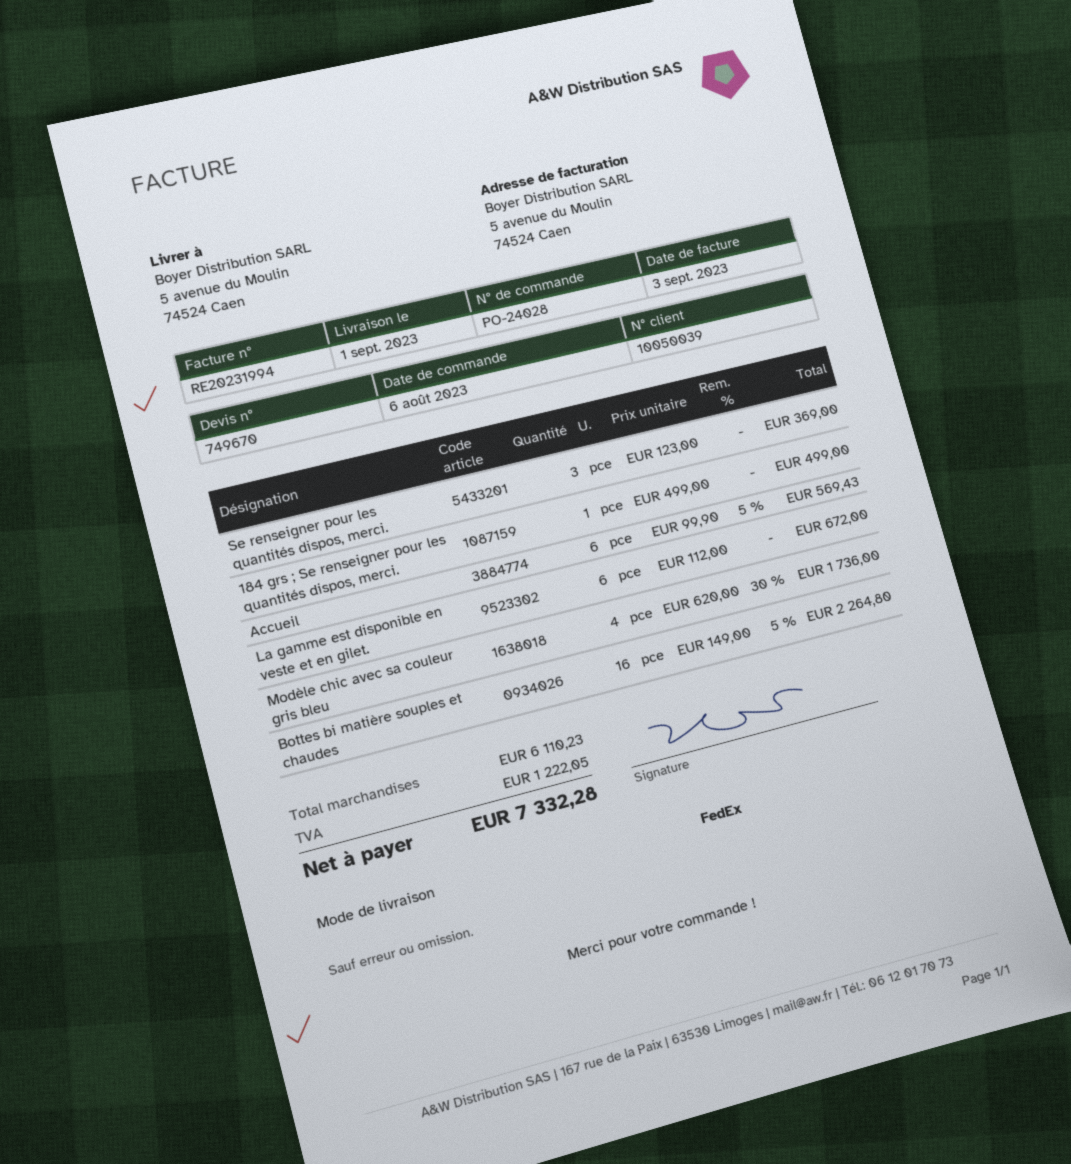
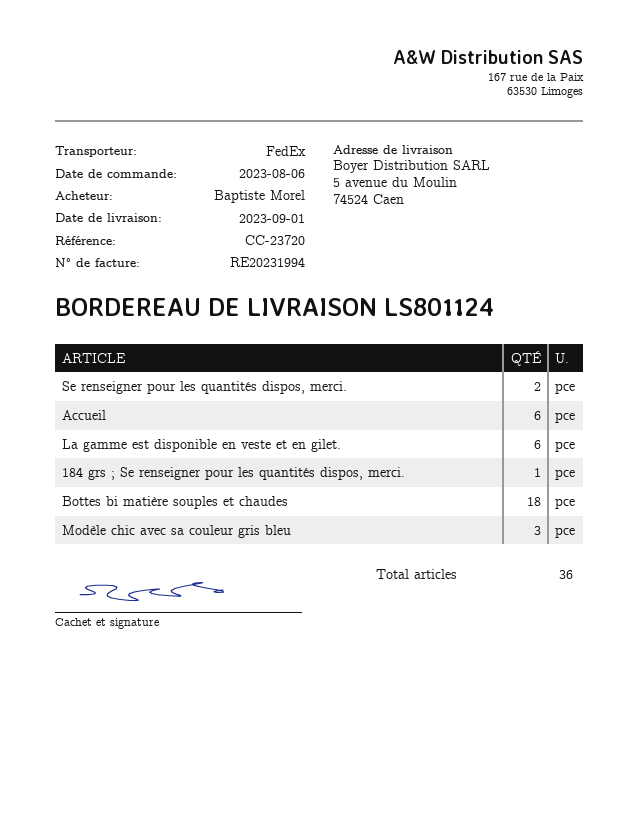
Se renseigner pour les quantités dispos, merci.: 3 -> 2
Modèle chic avec sa couleur gris bleu: 4 -> 3
Bottes bi matière souples et chaudes: 16 -> 18

